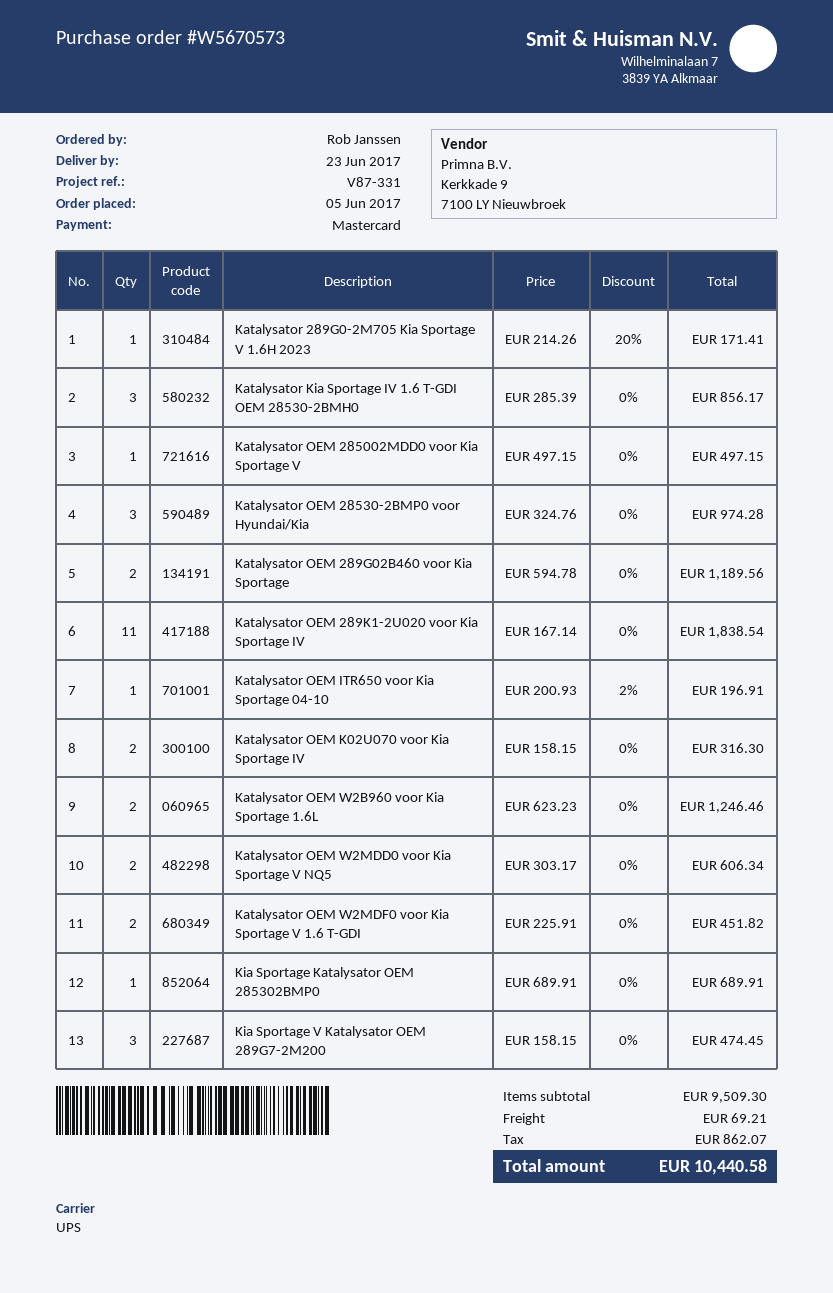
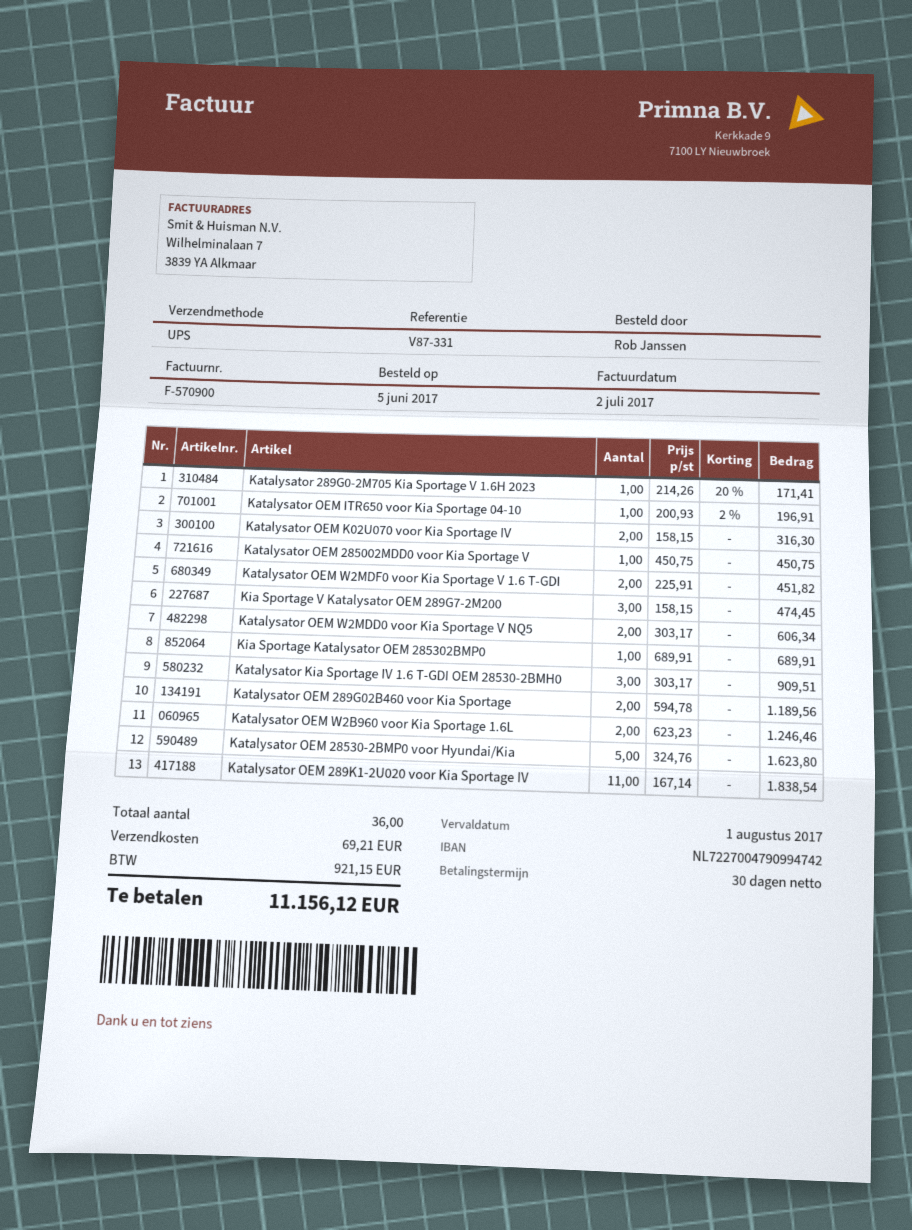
Katalysator Kia Sportage IV 1.6 T-GDI OEM 28530-2BMH0: 3 x 285.39 = 856.17 -> 3 x 303.17 = 909.51
Katalysator OEM 285002MDD0 voor Kia Sportage V: 1 x 497.15 = 497.15 -> 1 x 450.75 = 450.75
Katalysator OEM 28530-2BMP0 voor Hyundai/Kia: 3 x 324.76 = 974.28 -> 5 x 324.76 = 1623.80
tax: 862.07 -> 921.15
total: 10440.58 -> 11156.12

